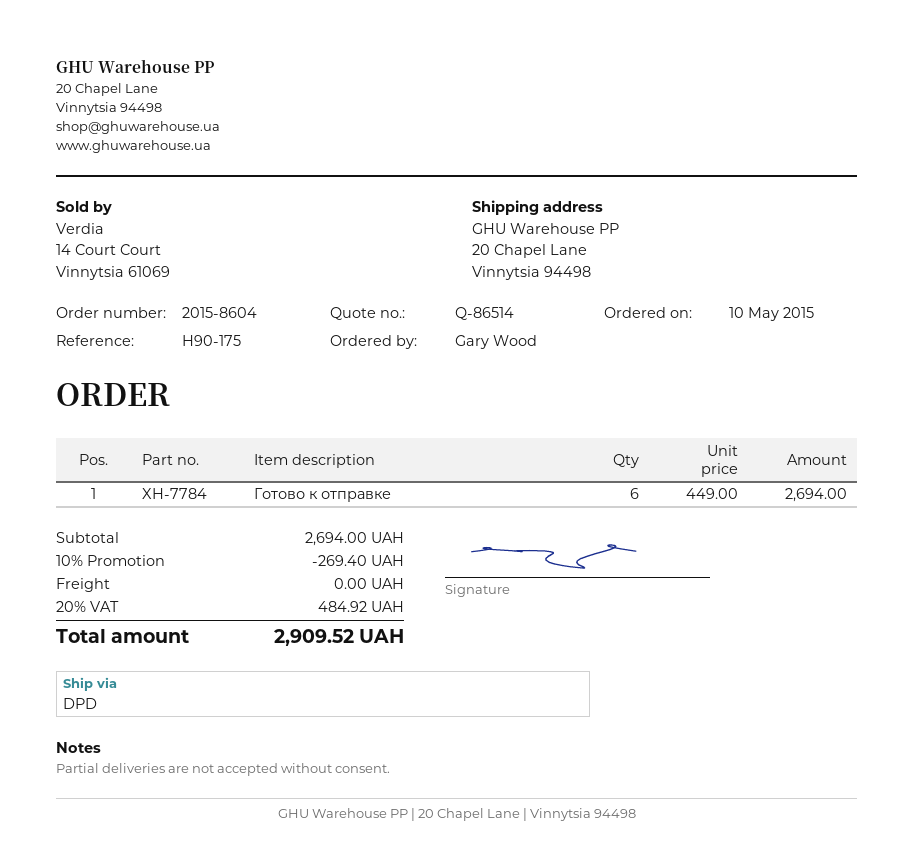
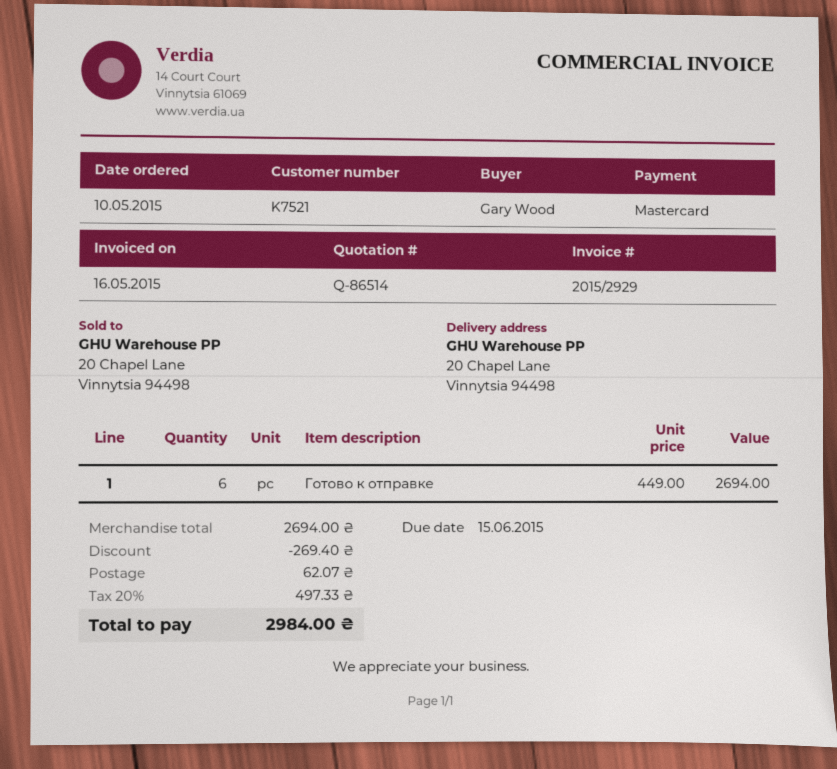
shipping: 0.00 -> 62.07
tax: 20% = 484.92 -> 20% = 497.33
total: 2909.52 -> 2984.00

